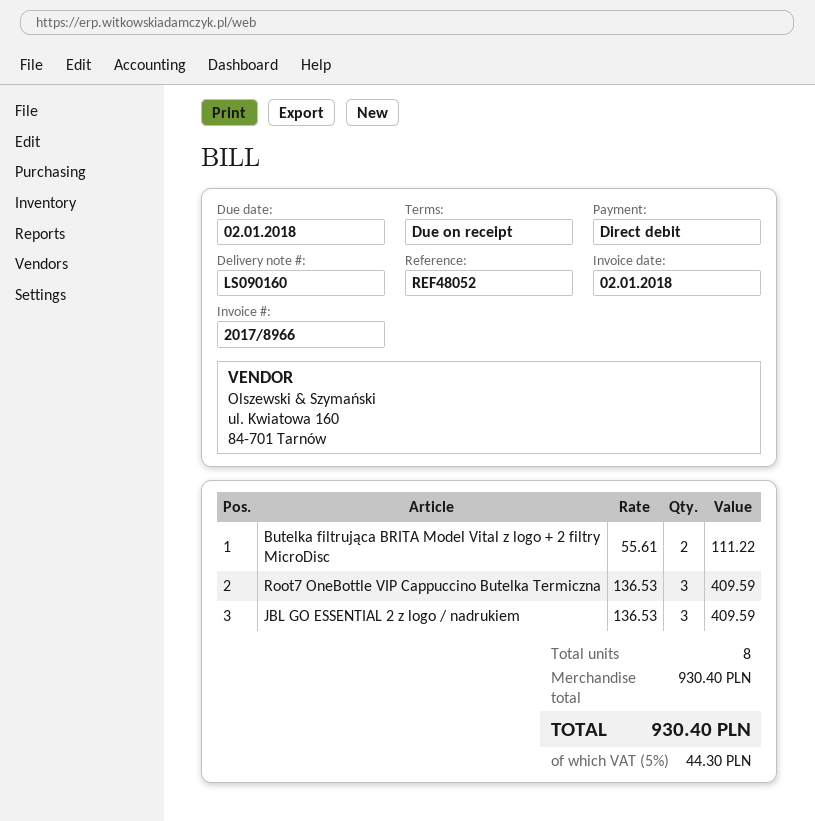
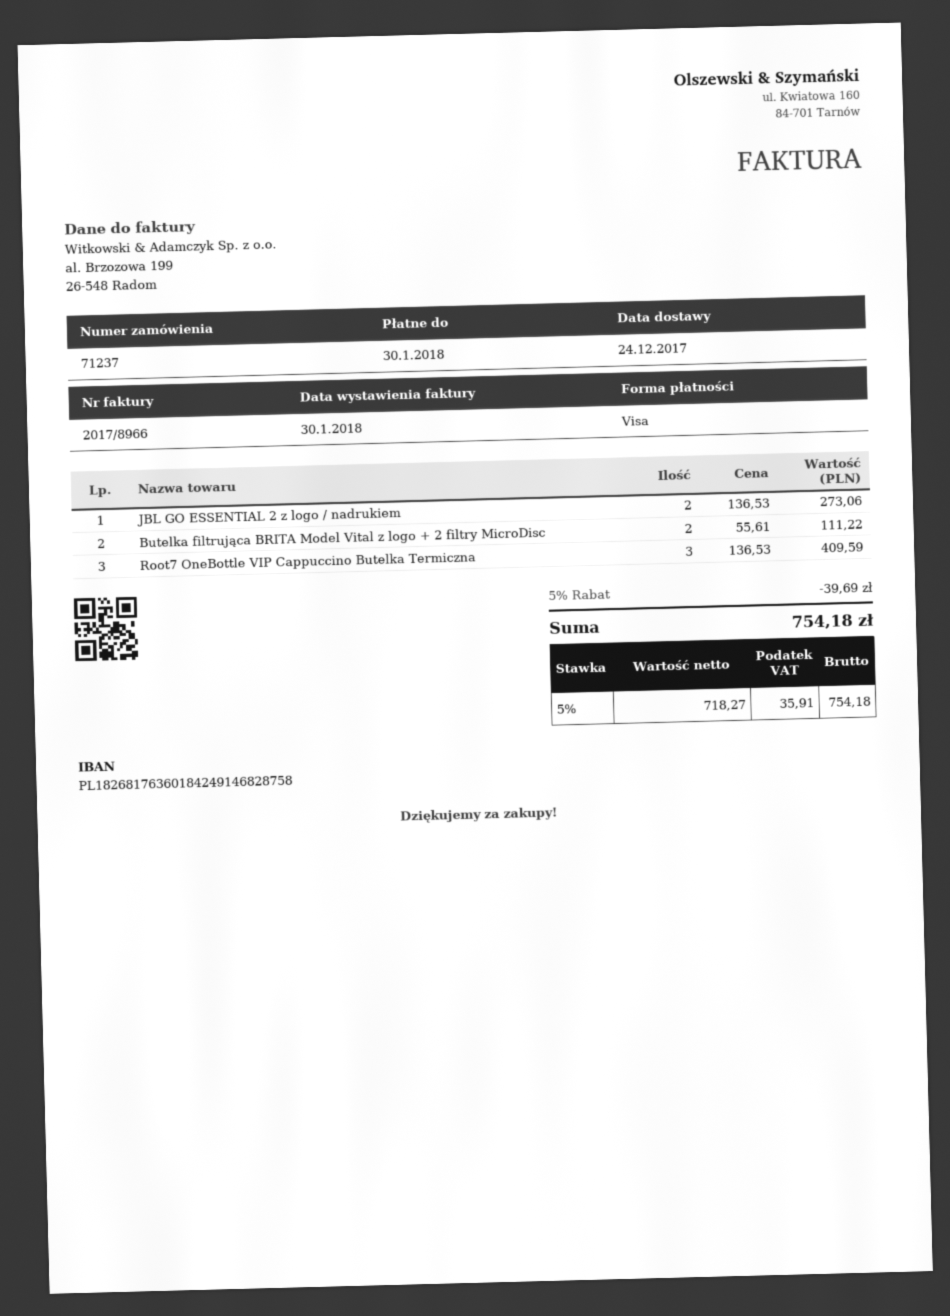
invoice date: 2018-01-02 -> 2018-01-30
due date: 2018-01-02 -> 2018-01-30
payment method: direct debit -> Visa
JBL GO ESSENTIAL 2 z logo / nadrukiem: 3 x 136.53 = 409.59 -> 2 x 136.53 = 273.06
discount: none -> 5% = 39.69
tax: 5% = 44.30 -> 5% = 35.91
total: 930.40 -> 754.18

